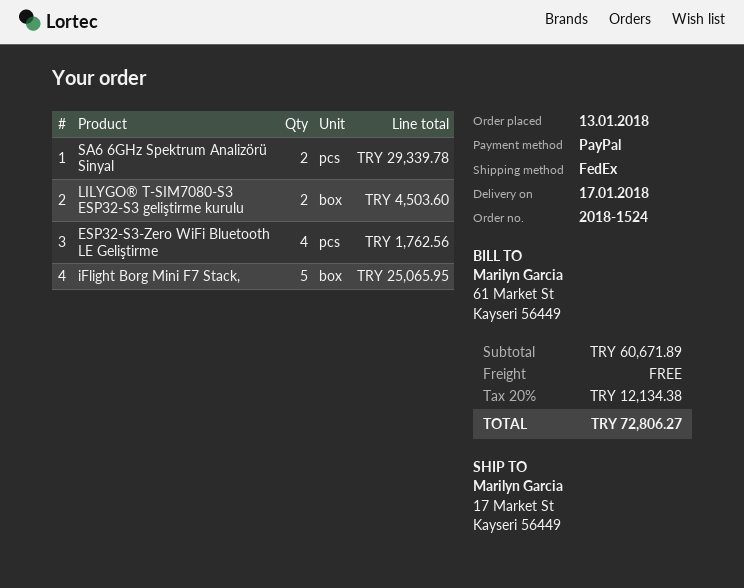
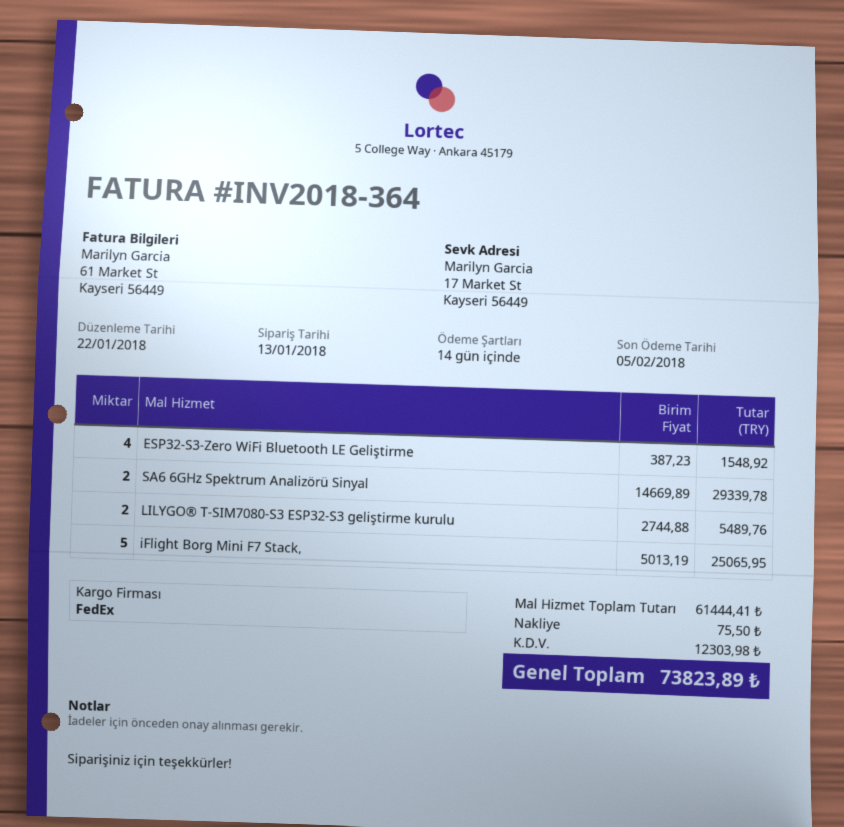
LILYGO® T-SIM7080-S3 ESP32-S3 geliştirme kurulu: 2 for 4503.60 -> 2 for 5489.76
ESP32-S3-Zero WiFi Bluetooth LE Geliştirme: 4 for 1762.56 -> 4 for 1548.92
subtotal: 60671.89 -> 61444.41
shipping: 0.00 -> 75.50
tax: 12134.38 -> 12303.98
total: 72806.27 -> 73823.89

